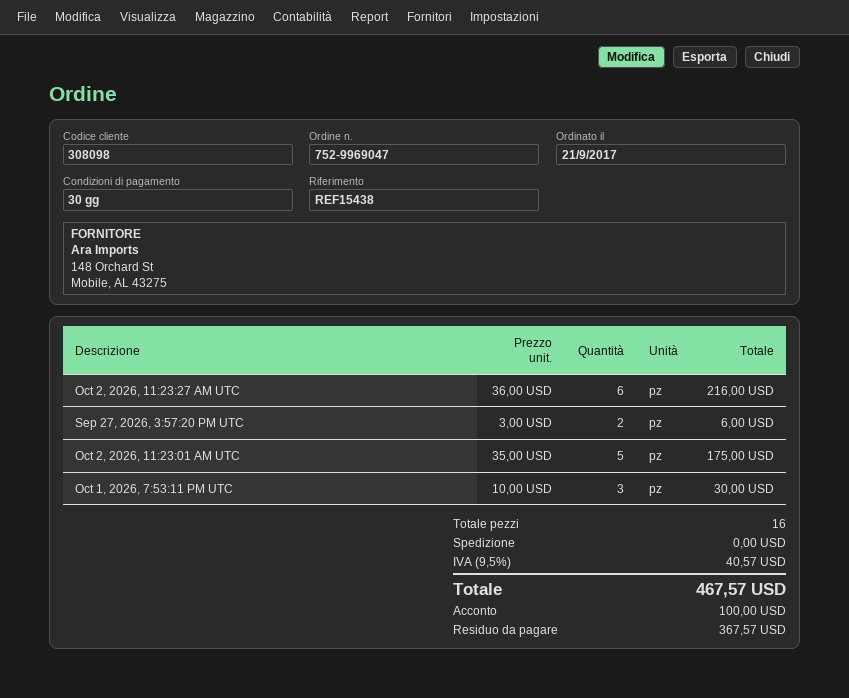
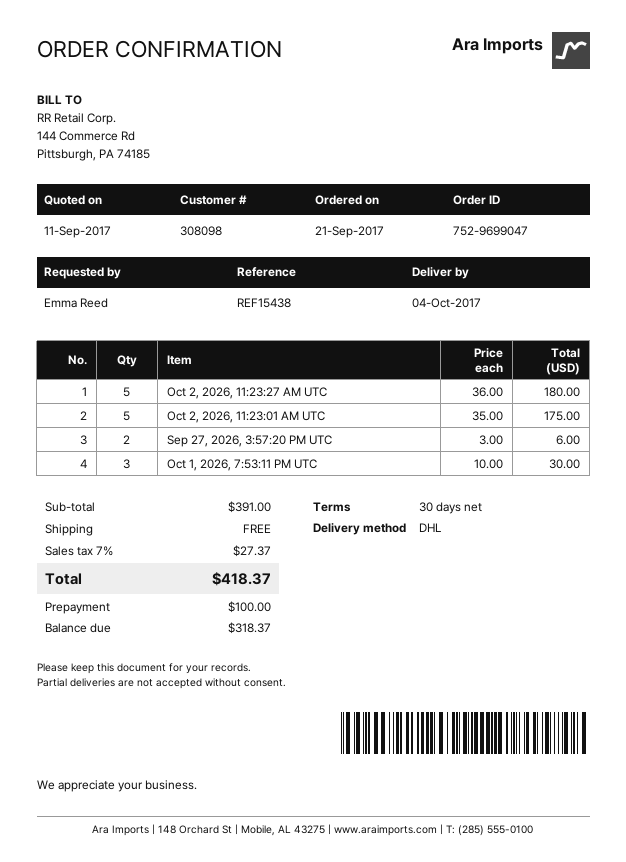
order number: 752-9969047 -> 752-9699047
Oct 2, 2026, 11:23:27 AM UTC: 6 x 36.00 = 216.00 -> 5 x 36.00 = 180.00
tax: 9.5% = 40.57 -> 7% = 27.37
total: 467.57 -> 418.37
balance: 367.57 -> 318.37

